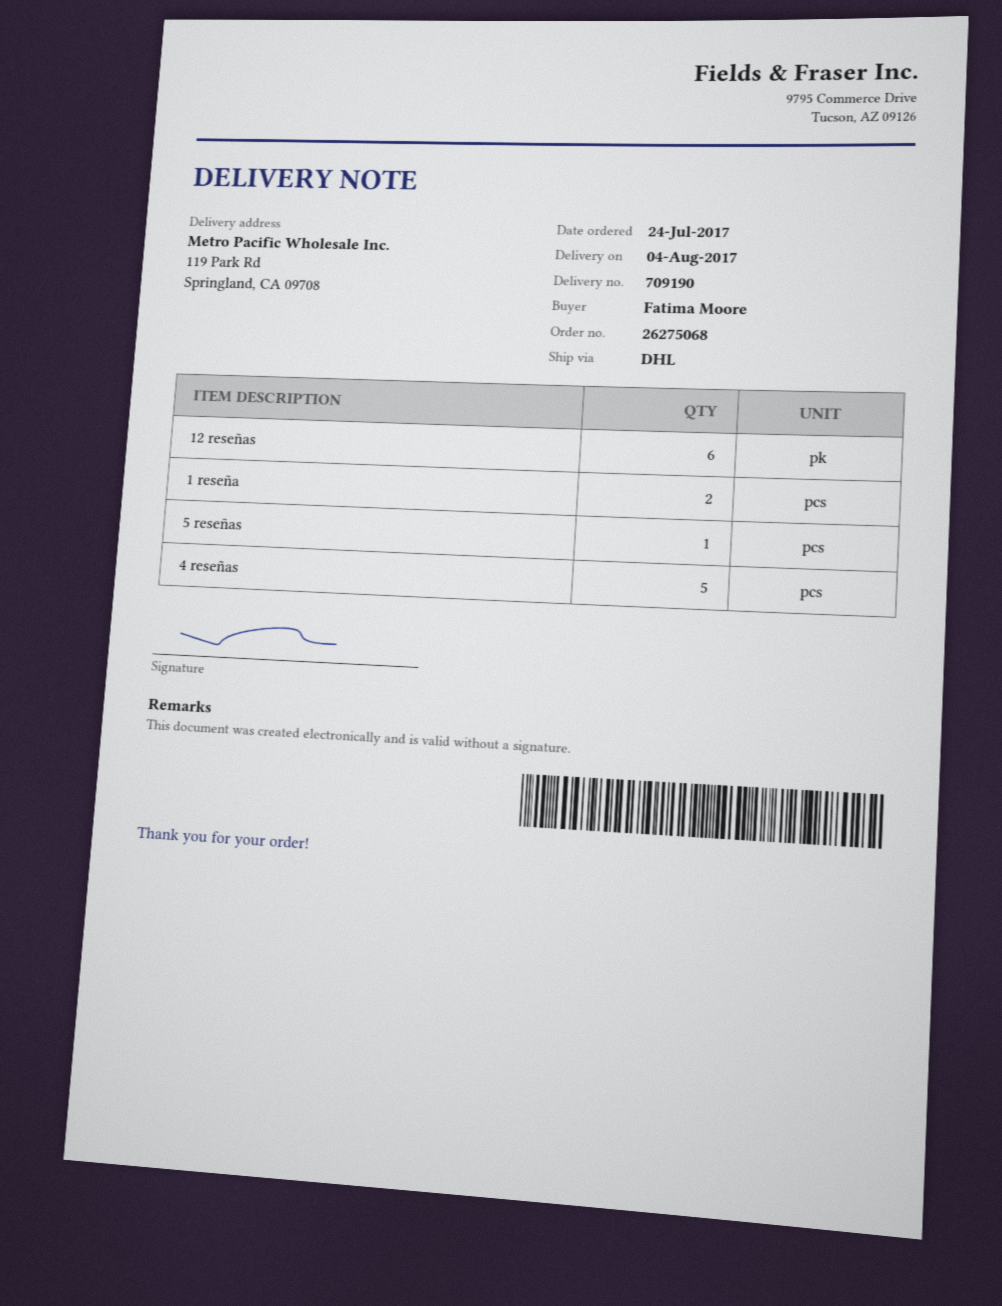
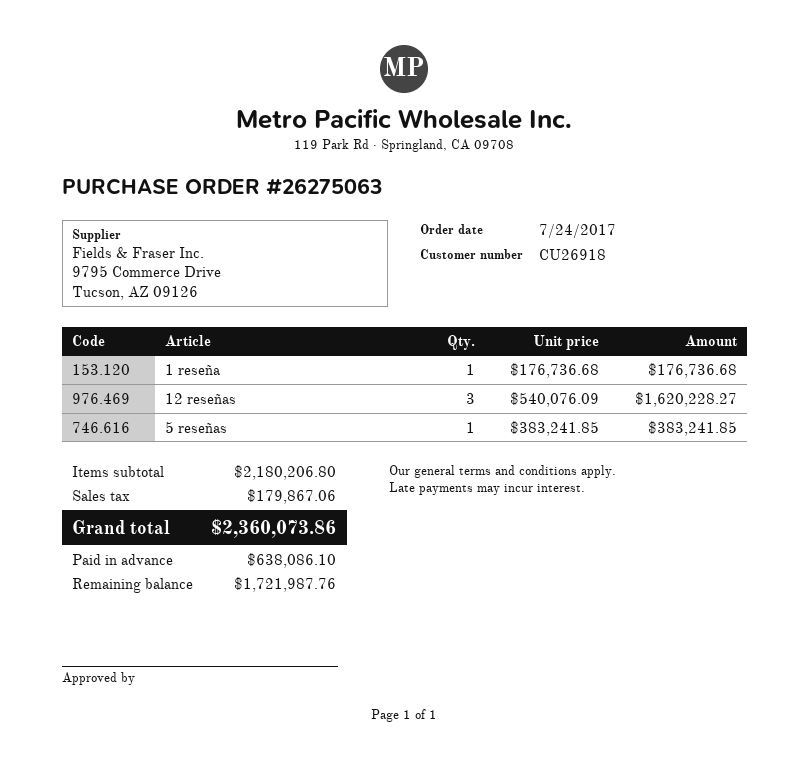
order number: 26275068 -> 26275063
12 reseñas: 6 -> 3
1 reseña: 2 -> 1
4 reseñas: 5 -> none

